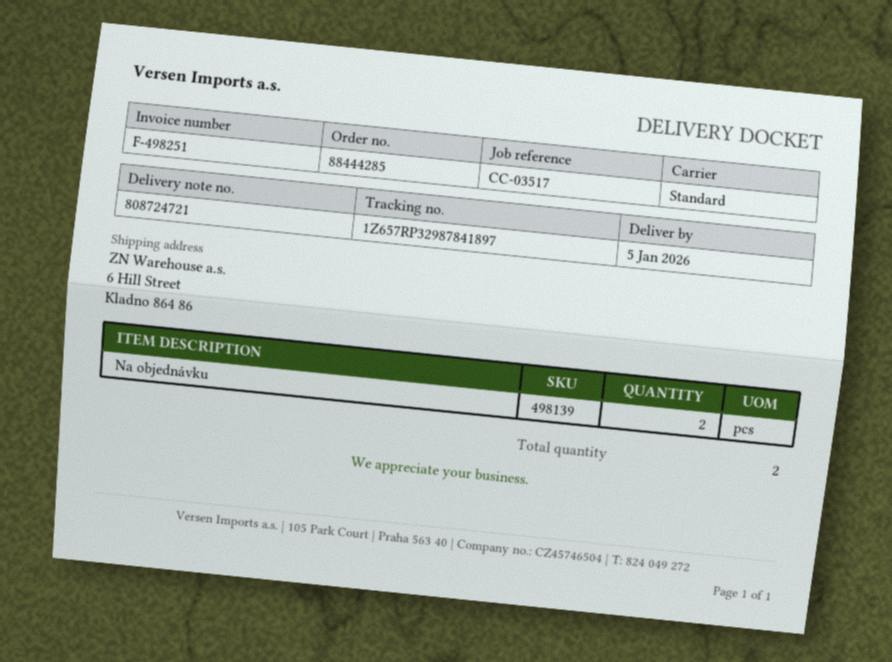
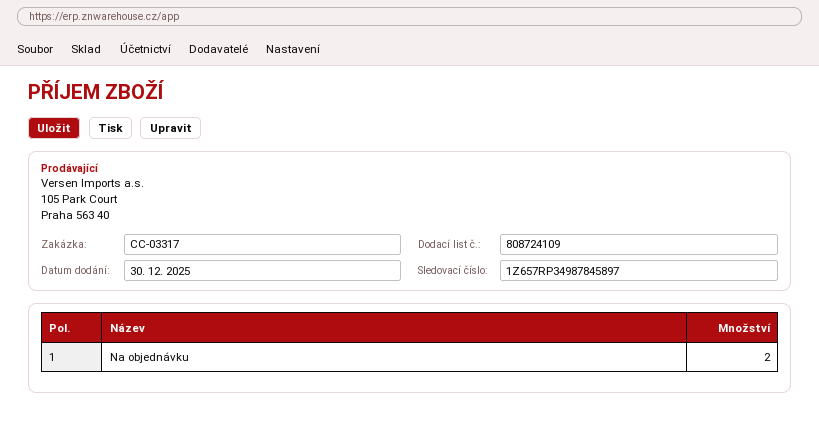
delivery note number: 808724721 -> 808724109
delivery date: 2026-01-05 -> 2025-12-30
reference: CC-03517 -> CC-03317
tracking number: 1Z657RP32987841897 -> 1Z657RP34987845897

